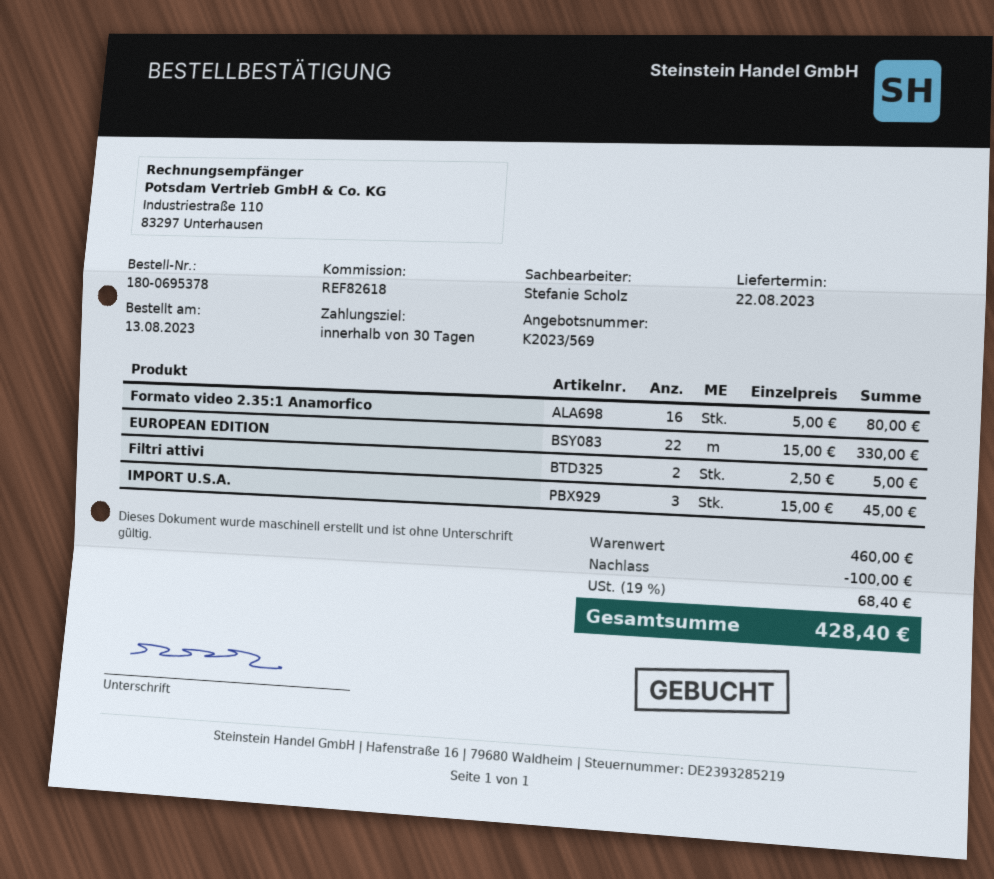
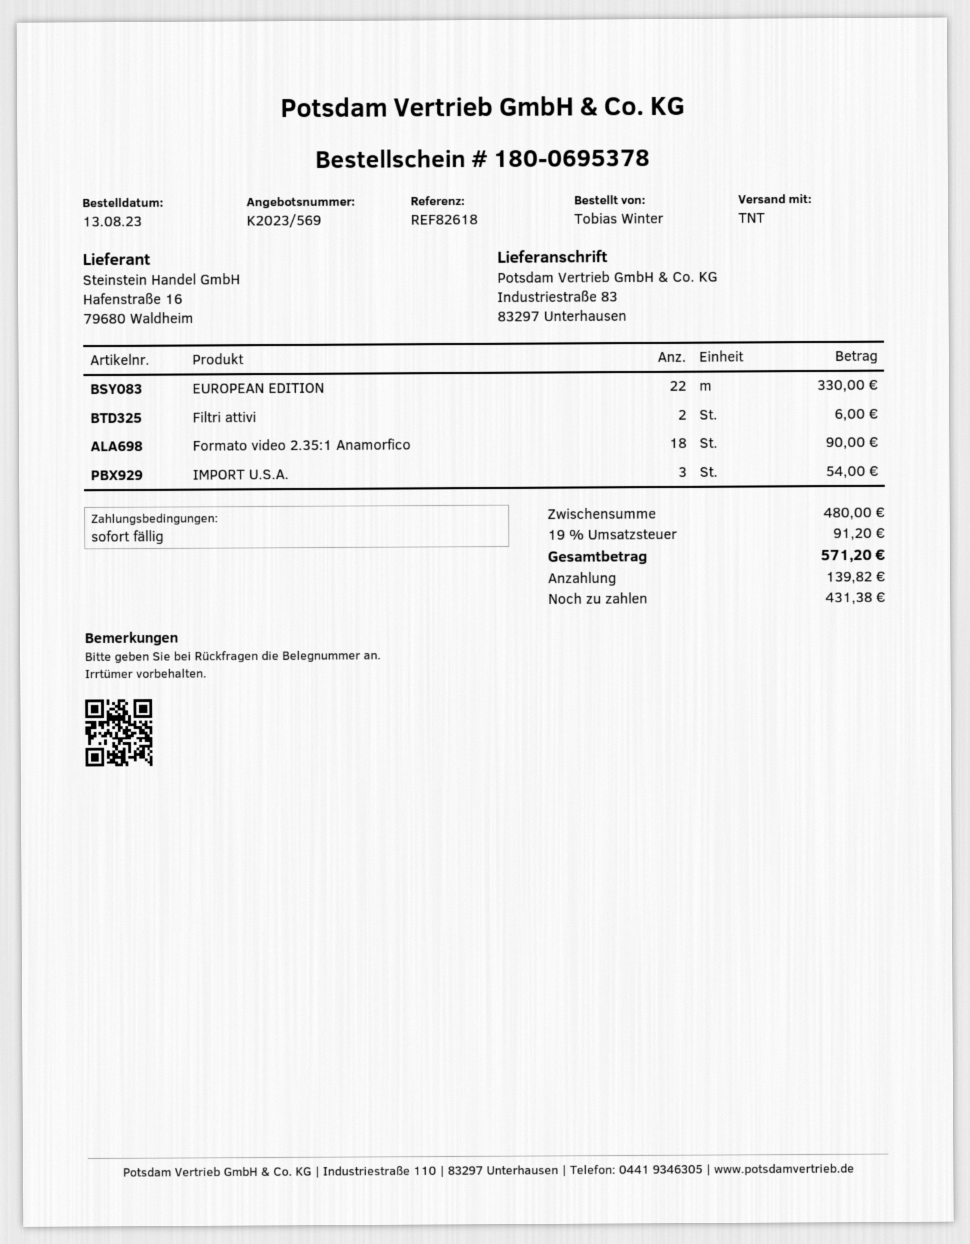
payment terms: 30 days -> on receipt
Formato video 2.35:1 Anamorfico: 16 for 80.00 -> 18 for 90.00
Filtri attivi: 2 for 5.00 -> 2 for 6.00
IMPORT U.S.A.: 3 for 45.00 -> 3 for 54.00
subtotal: 460.00 -> 480.00
discount: 100.00 -> none
tax: 19% = 68.40 -> 19% = 91.20
total: 428.40 -> 571.20

